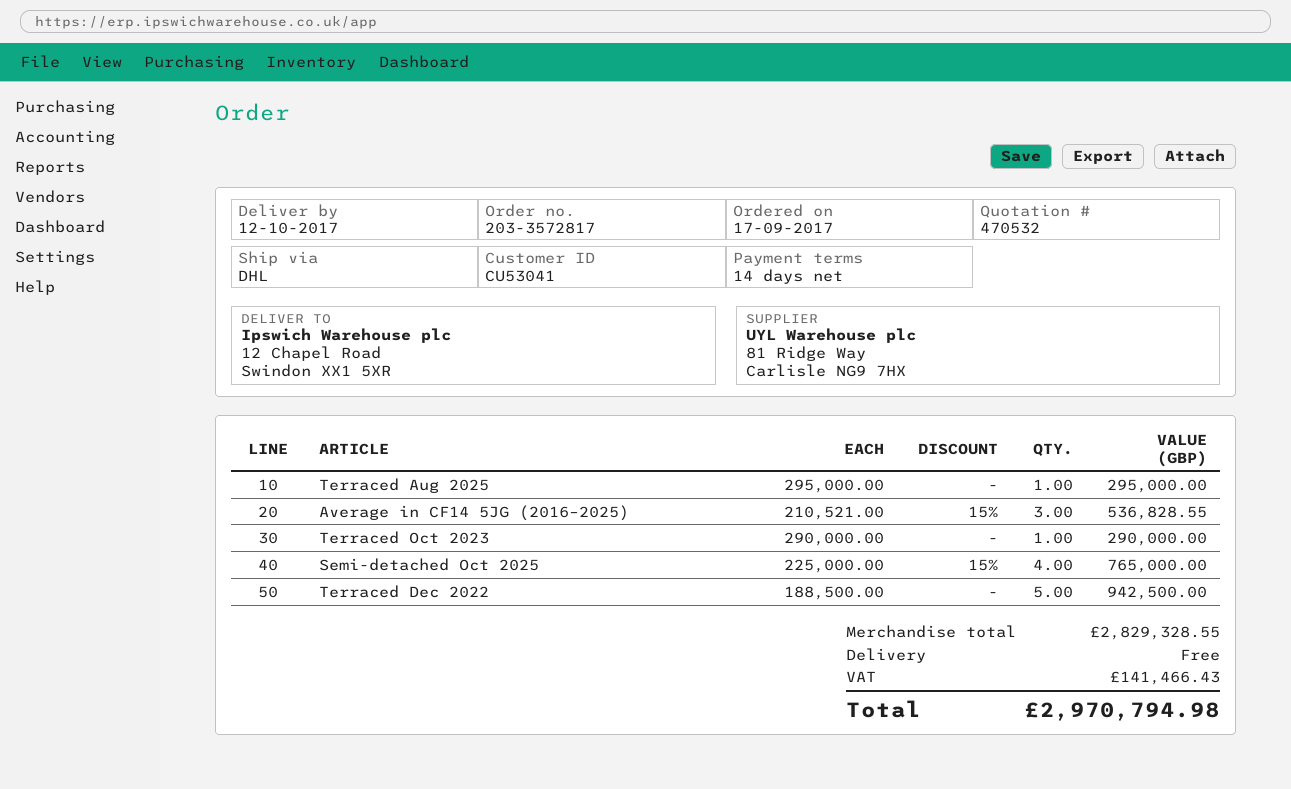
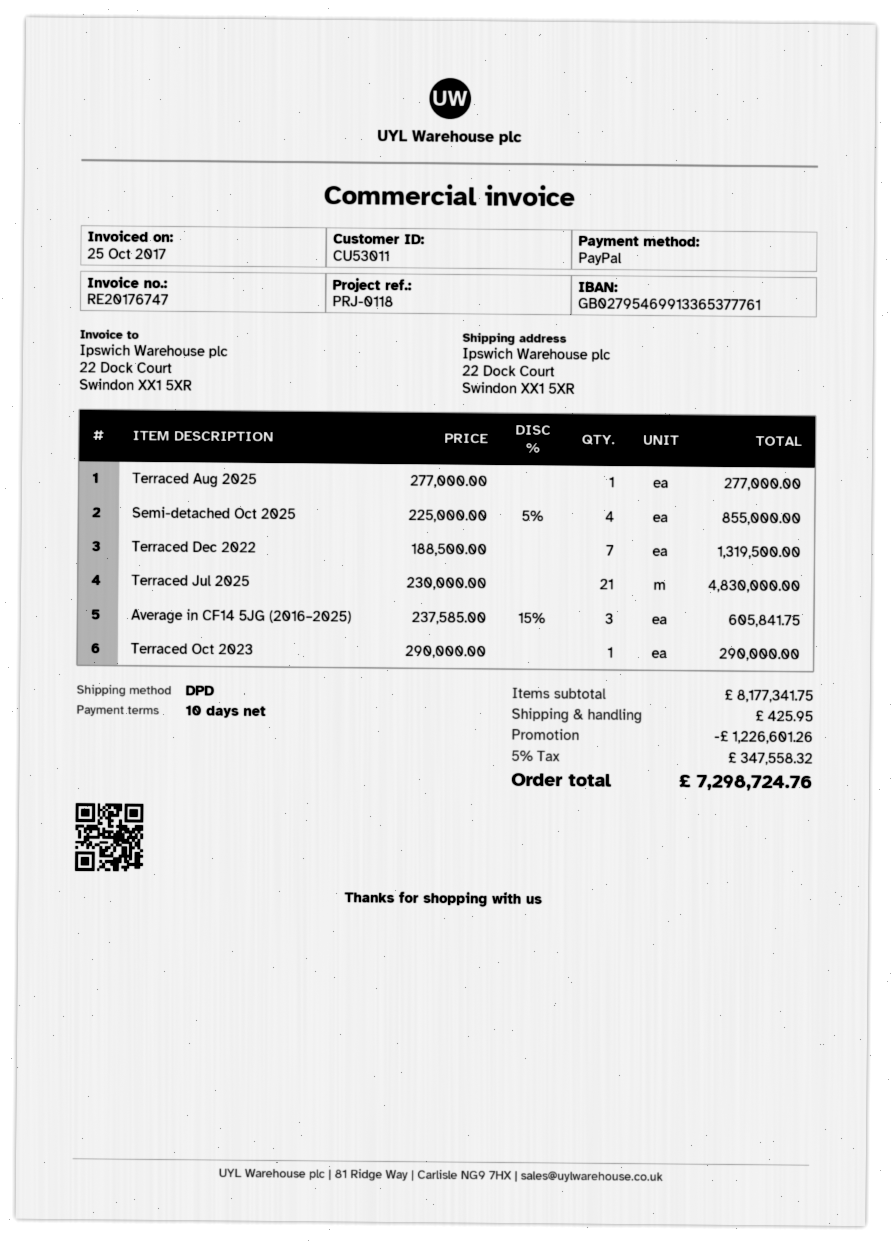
payment terms: 14 days -> 10 days
customer number: CU53041 -> CU53011
shipping method: DHL -> DPD
ship to: 12 Chapel Road, Swindon XX1 5XR -> 22 Dock Court, Swindon XX1 5XR
Terraced Aug 2025: 1 x 295000.00 = 295000.00 -> 1 x 277000.00 = 277000.00
Average in CF14 5JG (2016–2025): 3 x 210521.00 - 15% = 536828.55 -> 3 x 237585.00 - 15% = 605841.75
Semi-detached Oct 2025: 4 x 225000.00 - 15% = 765000.00 -> 4 x 225000.00 - 5% = 855000.00
Terraced Dec 2022: 5 x 188500.00 = 942500.00 -> 7 x 188500.00 = 1319500.00
Terraced Jul 2025: none -> 21 x 230000.00 = 4830000.00
subtotal: 2829328.55 -> 8177341.75
discount: none -> 1226601.26
shipping: 0.00 -> 425.95
tax: 141466.43 -> 347558.32
total: 2970794.98 -> 7298724.76

